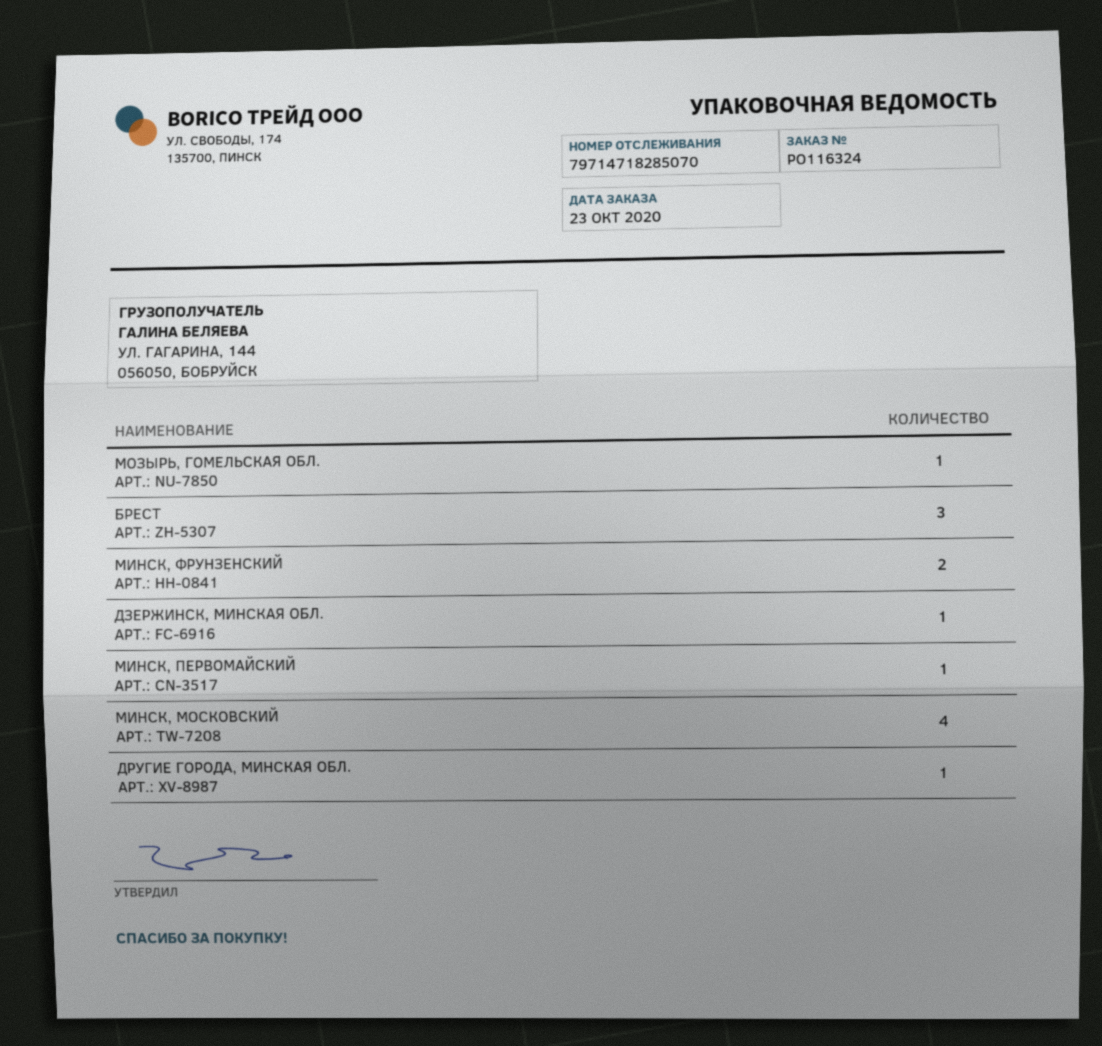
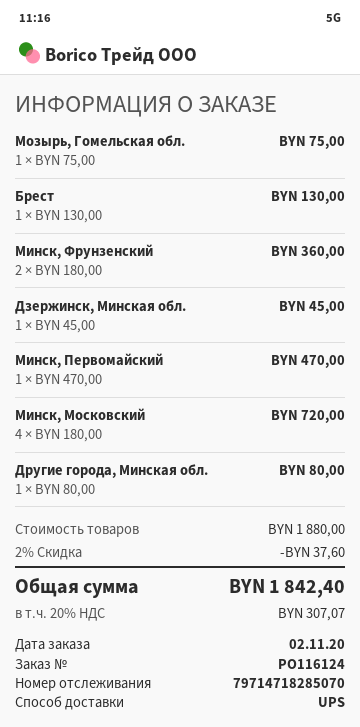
order number: PO116324 -> PO116124
order date: 2020-10-23 -> 2020-11-02
БРЕСТ: 3 -> 1

